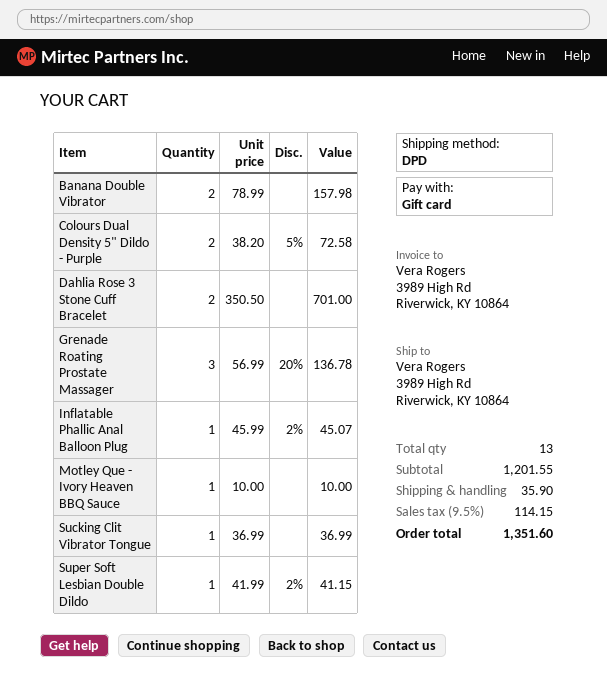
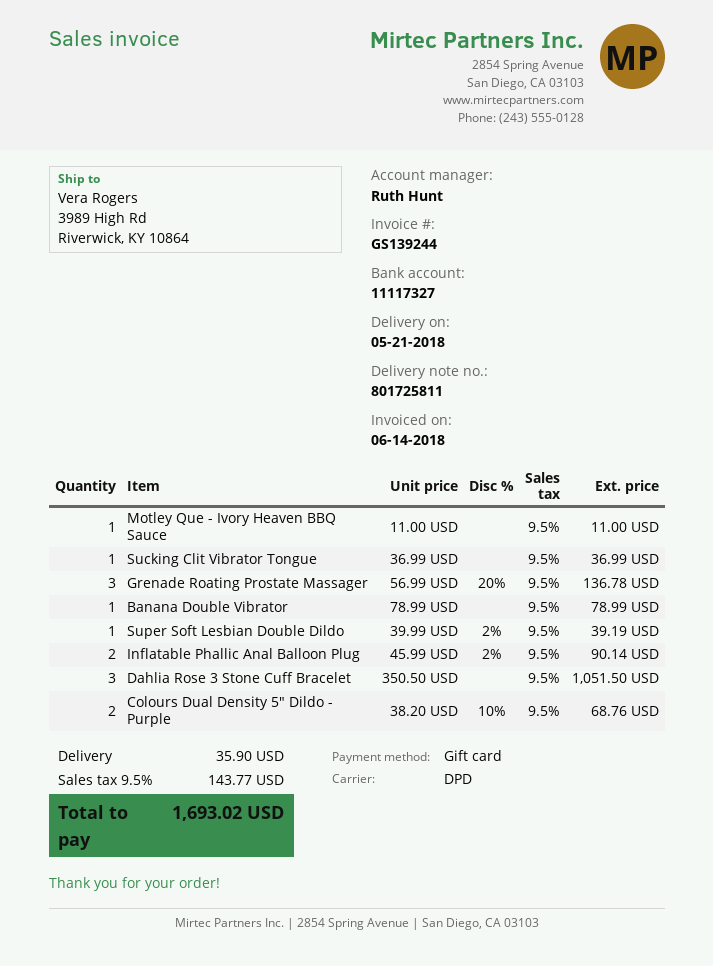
Banana Double Vibrator: 2 x 78.99 = 157.98 -> 1 x 78.99 = 78.99
Colours Dual Density 5" Dildo - Purple: 2 x 38.20 - 5% = 72.58 -> 2 x 38.20 - 10% = 68.76
Dahlia Rose 3 Stone Cuff Bracelet: 2 x 350.50 = 701.00 -> 3 x 350.50 = 1051.50
Inflatable Phallic Anal Balloon Plug: 1 x 45.99 - 2% = 45.07 -> 2 x 45.99 - 2% = 90.14
Motley Que - Ivory Heaven BBQ Sauce: 1 x 10.00 = 10.00 -> 1 x 11.00 = 11.00
Super Soft Lesbian Double Dildo: 1 x 41.99 - 2% = 41.15 -> 1 x 39.99 - 2% = 39.19
tax: 9.5% = 114.15 -> 9.5% = 143.77
total: 1351.60 -> 1693.02

